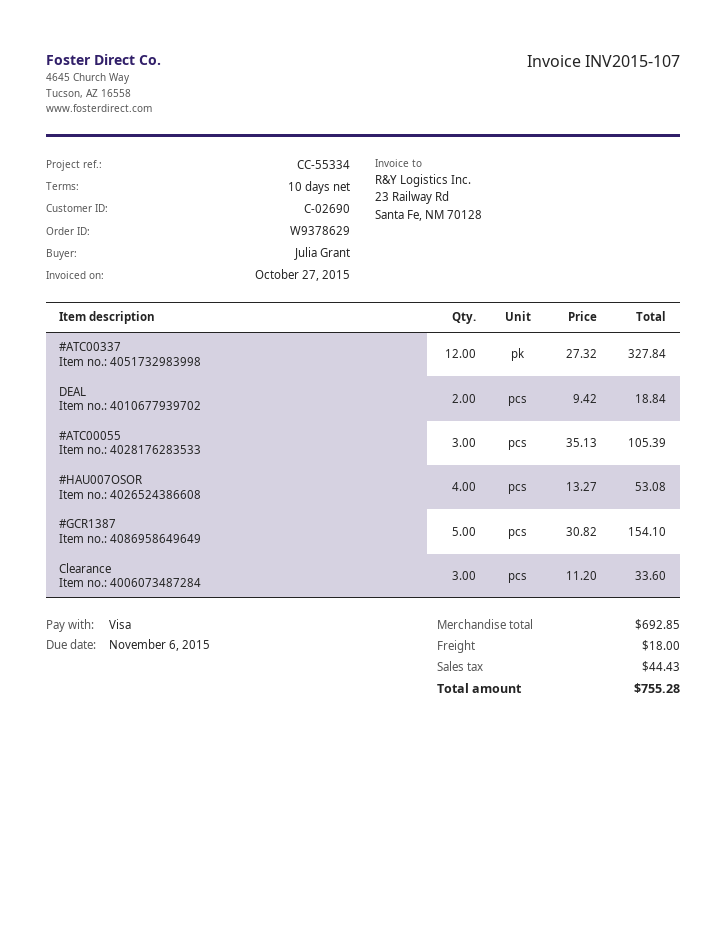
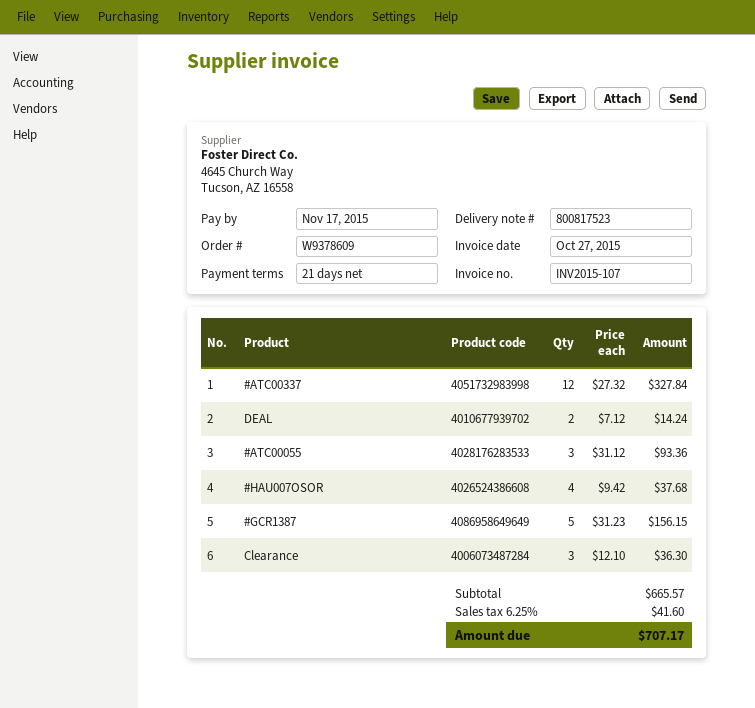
order number: W9378629 -> W9378609
payment terms: 10 days -> 21 days
due date: 2015-11-06 -> 2015-11-17
DEAL: 2 x 9.42 = 18.84 -> 2 x 7.12 = 14.24
#ATC00055: 3 x 35.13 = 105.39 -> 3 x 31.12 = 93.36
#HAU007OSOR: 4 x 13.27 = 53.08 -> 4 x 9.42 = 37.68
#GCR1387: 5 x 30.82 = 154.10 -> 5 x 31.23 = 156.15
Clearance: 3 x 11.20 = 33.60 -> 3 x 12.10 = 36.30
subtotal: 692.85 -> 665.57
shipping: 18.00 -> none
tax: 44.43 -> 41.60
total: 755.28 -> 707.17

